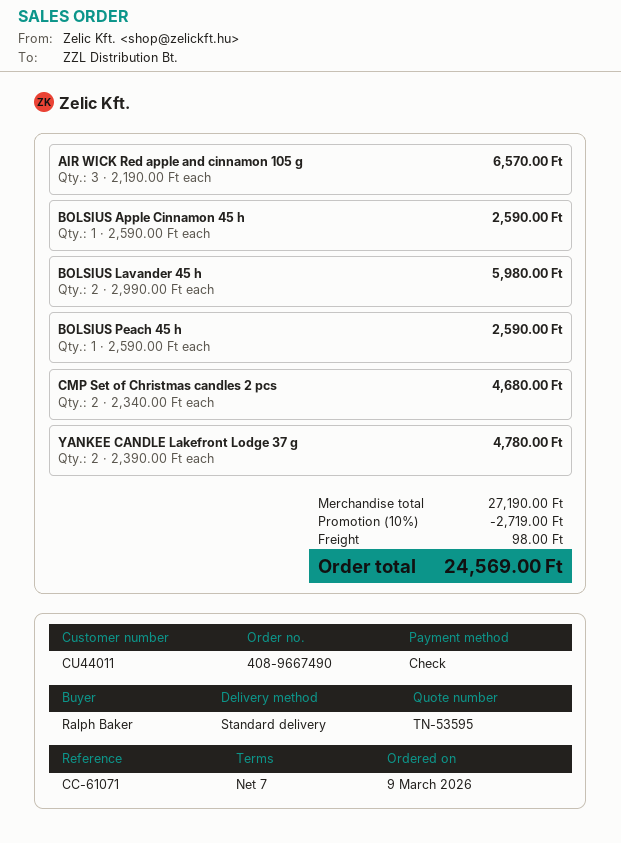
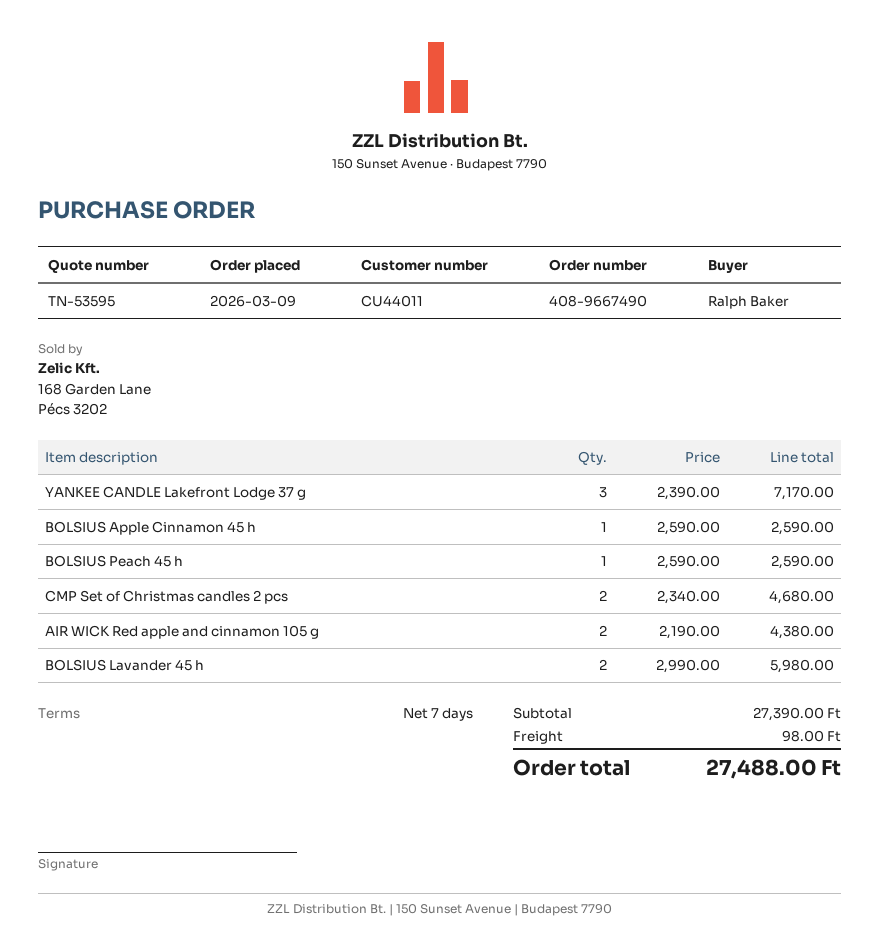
AIR WICK Red apple and cinnamon 105 g: 3 x 2190.00 = 6570.00 -> 2 x 2190.00 = 4380.00
YANKEE CANDLE Lakefront Lodge 37 g: 2 x 2390.00 = 4780.00 -> 3 x 2390.00 = 7170.00
subtotal: 27190.00 -> 27390.00
discount: 10% = 2719.00 -> none
total: 24569.00 -> 27488.00

